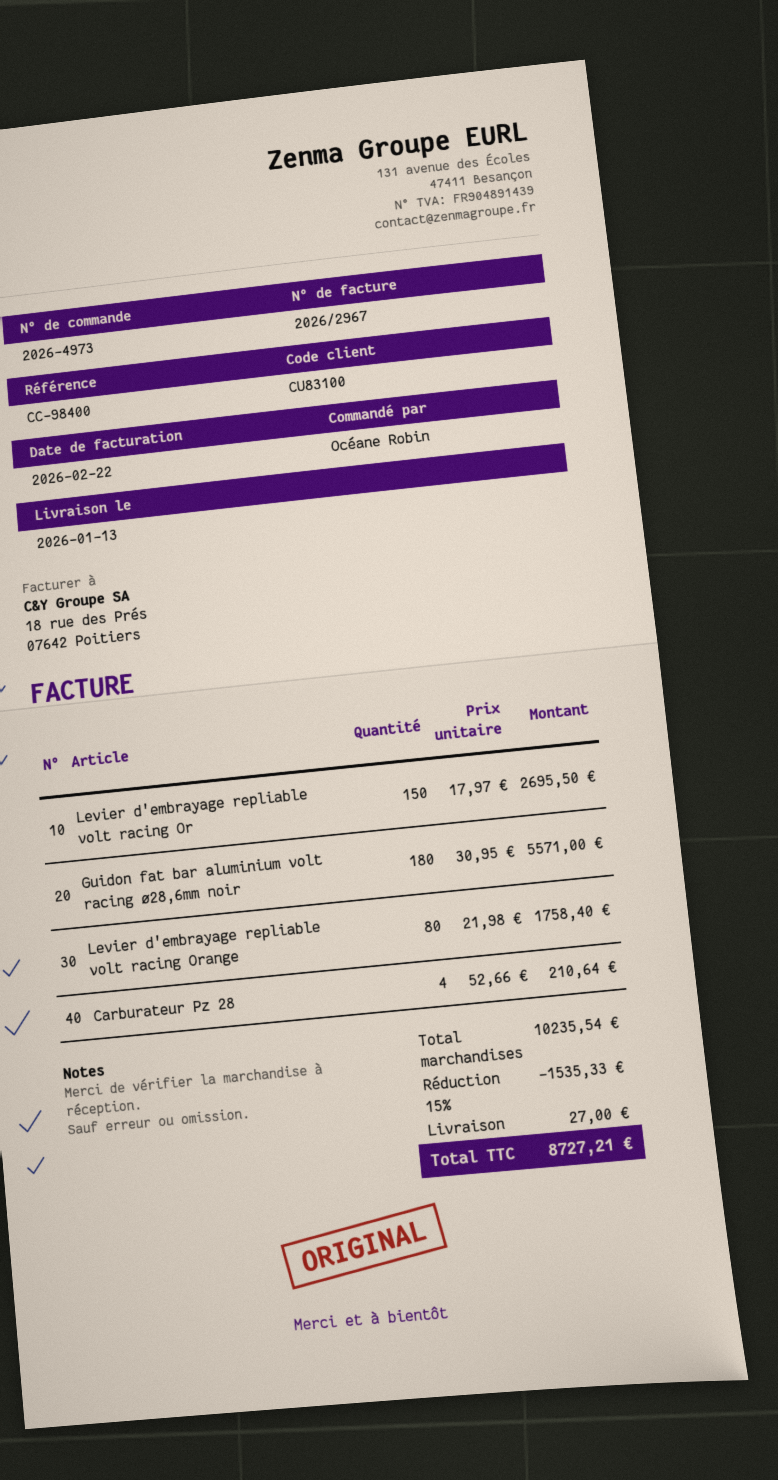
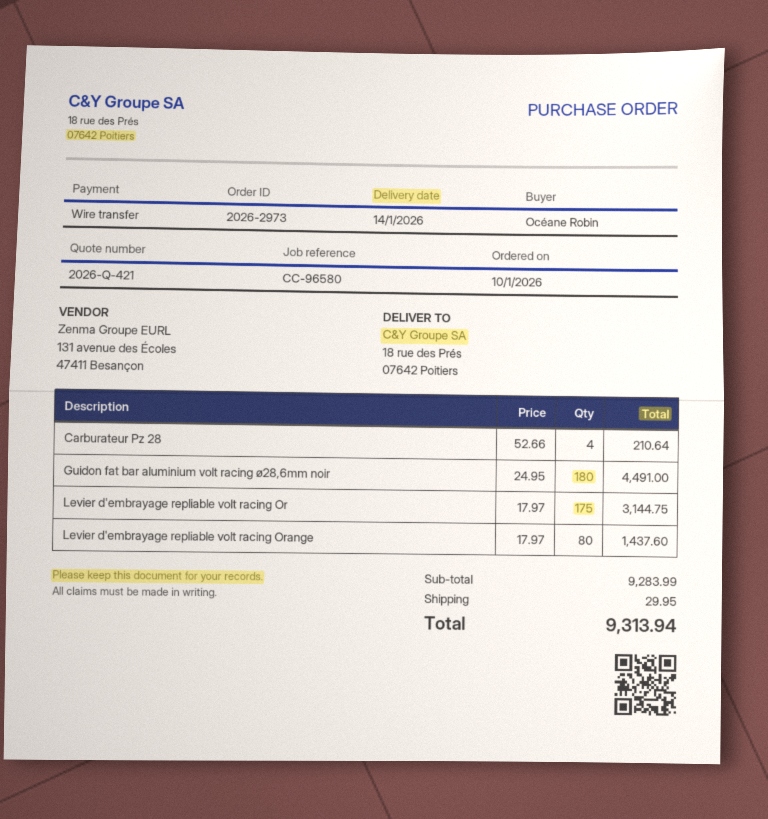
order number: 2026-4973 -> 2026-2973
delivery date: 2026-01-13 -> 2026-01-14
reference: CC-98400 -> CC-96580
Levier d'embrayage repliable volt racing Or: 150 x 17.97 = 2695.50 -> 175 x 17.97 = 3144.75
Guidon fat bar aluminium volt racing ø28,6mm noir: 180 x 30.95 = 5571.00 -> 180 x 24.95 = 4491.00
Levier d'embrayage repliable volt racing Orange: 80 x 21.98 = 1758.40 -> 80 x 17.97 = 1437.60
subtotal: 10235.54 -> 9283.99
discount: 15% = 1535.33 -> none
shipping: 27.00 -> 29.95
total: 8727.21 -> 9313.94

